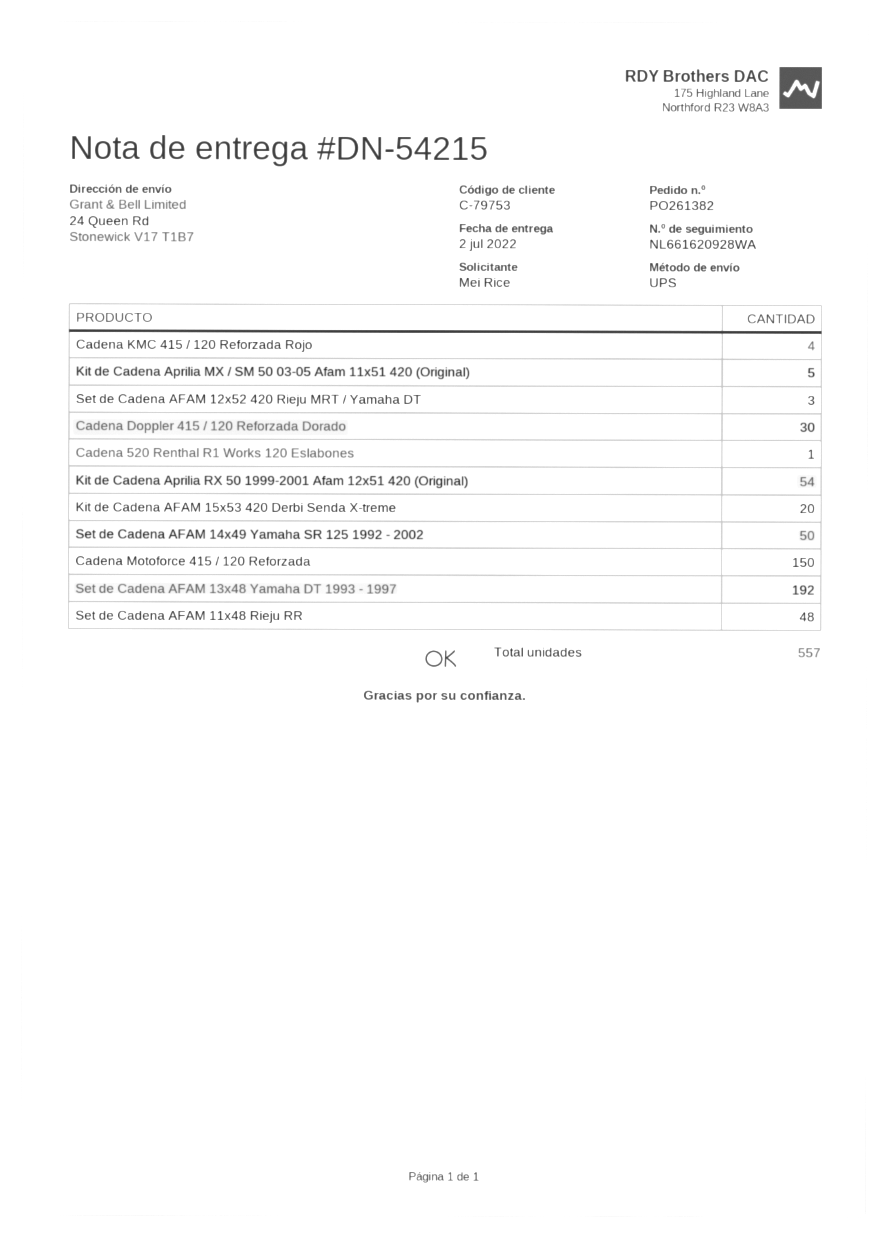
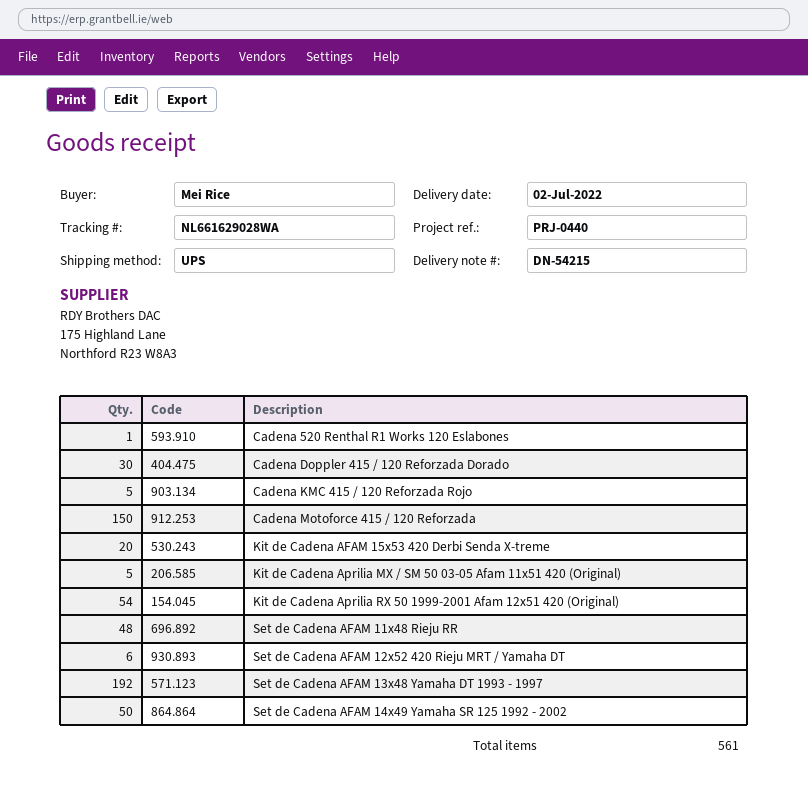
tracking number: NL661620928WA -> NL661629028WA
Cadena KMC 415 / 120 Reforzada Rojo: 4 -> 5
Set de Cadena AFAM 12x52 420 Rieju MRT / Yamaha DT: 3 -> 6
total quantity: 557 -> 561

